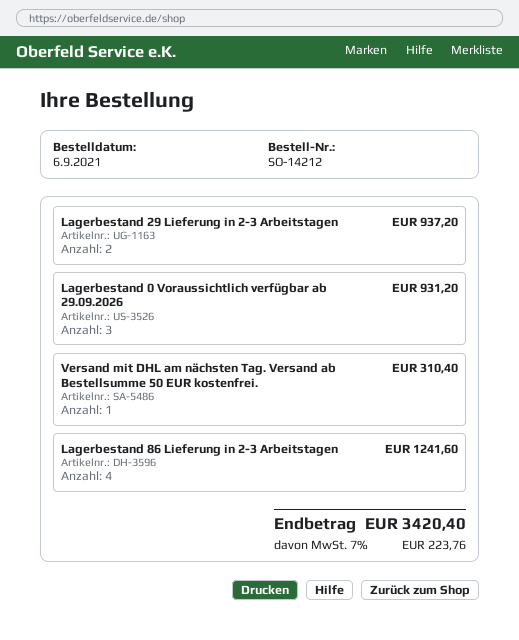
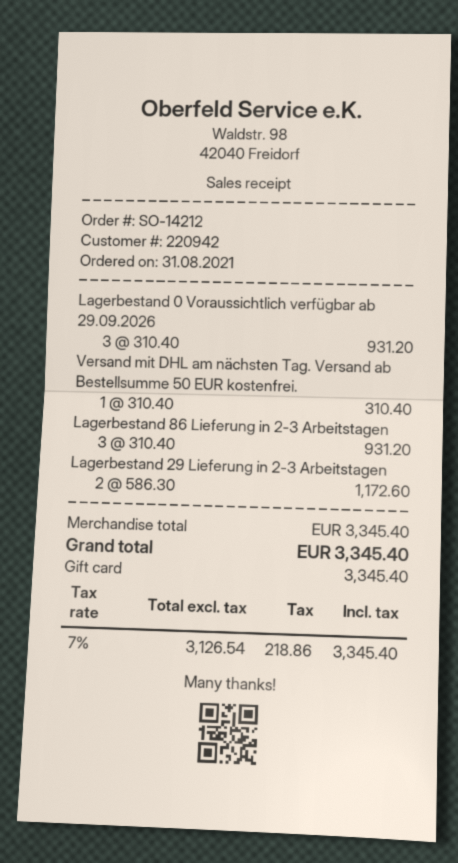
order date: 2021-09-06 -> 2021-08-31
Lagerbestand 29 Lieferung in 2-3 Arbeitstagen: 2 for 937.20 -> 2 for 1172.60
Lagerbestand 86 Lieferung in 2-3 Arbeitstagen: 4 for 1241.60 -> 3 for 931.20
tax: 7% = 223.76 -> 7% = 218.86
total: 3420.40 -> 3345.40

